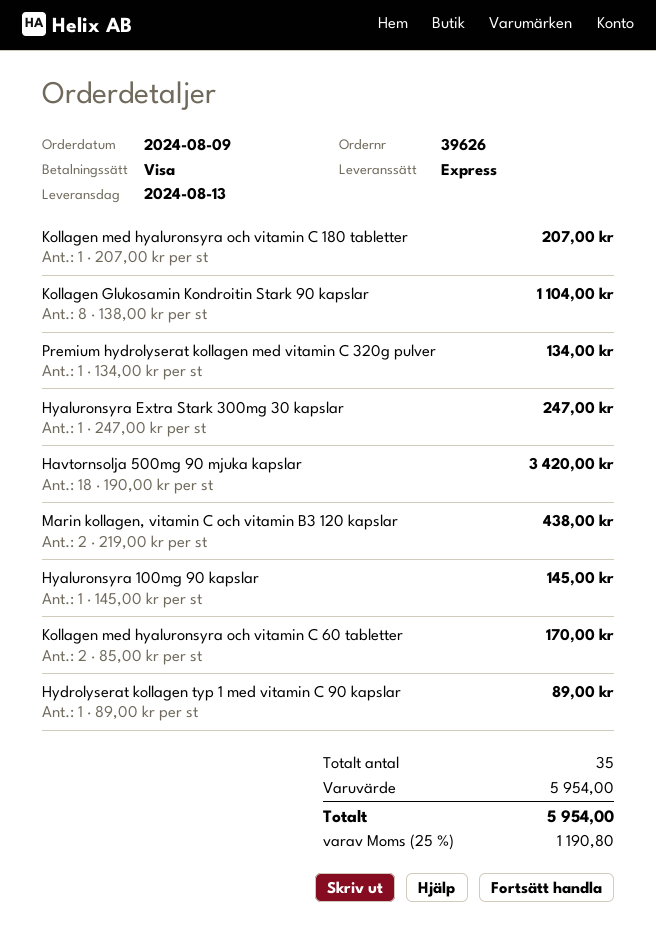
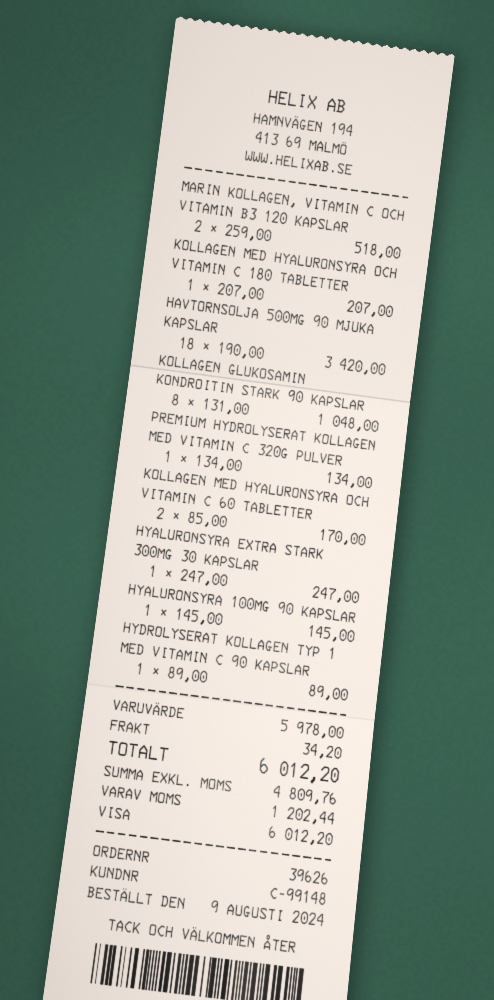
Kollagen Glukosamin Kondroitin Stark 90 kapslar: 8 x 138.00 = 1104.00 -> 8 x 131.00 = 1048.00
Marin kollagen, vitamin C och vitamin B3 120 kapslar: 2 x 219.00 = 438.00 -> 2 x 259.00 = 518.00
subtotal: 5954.00 -> 5978.00
shipping: none -> 34.20
tax: 1190.80 -> 1202.44
total: 5954.00 -> 6012.20

